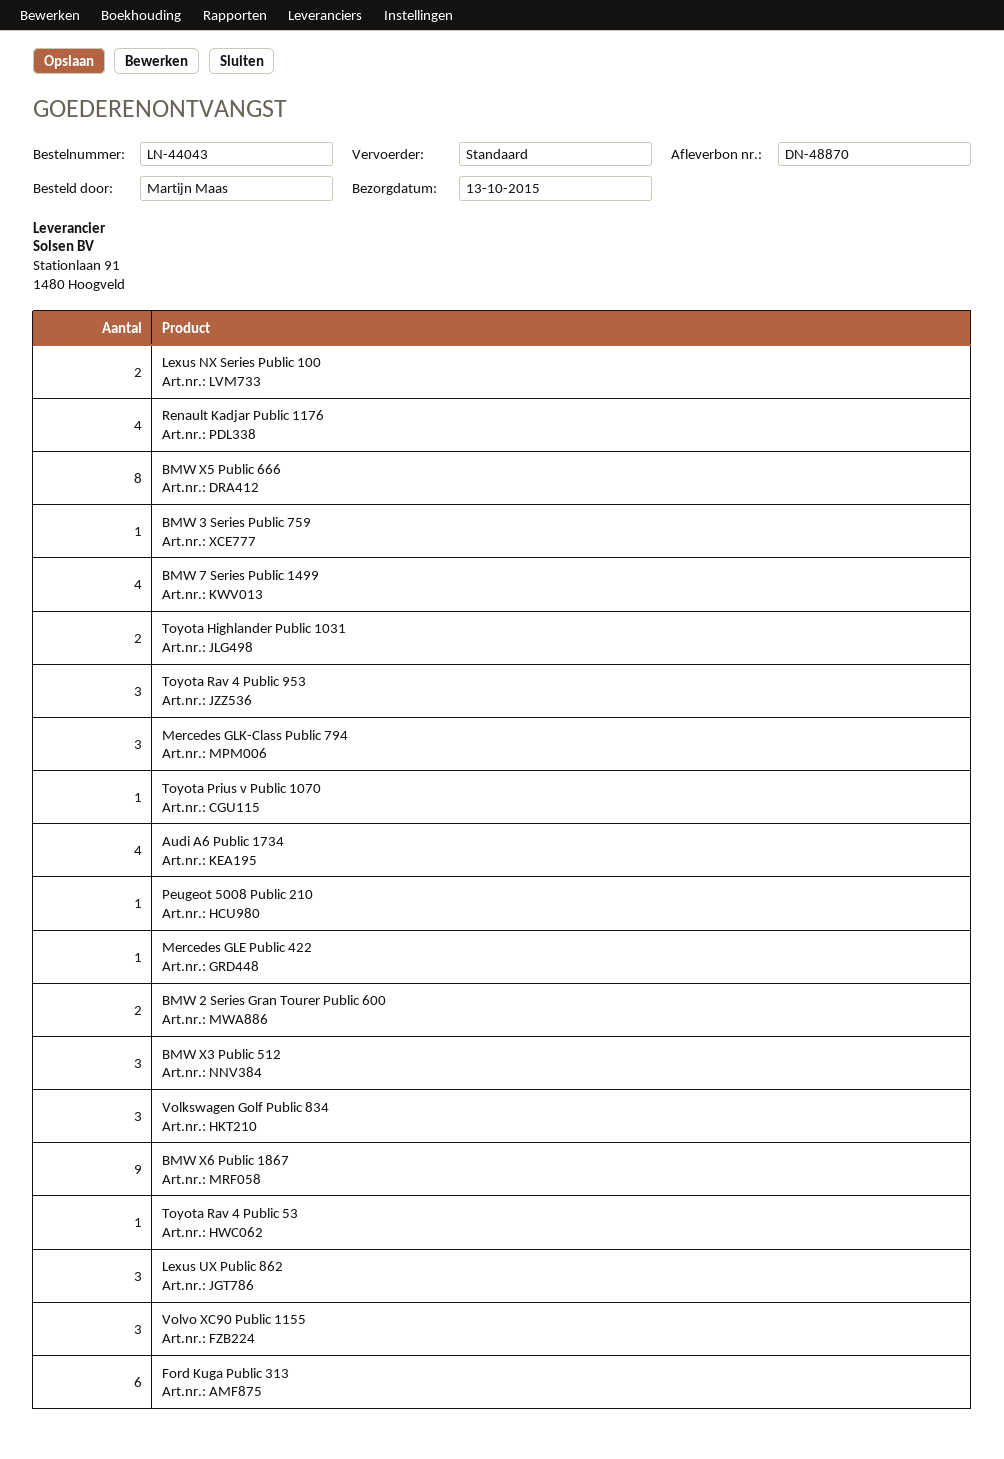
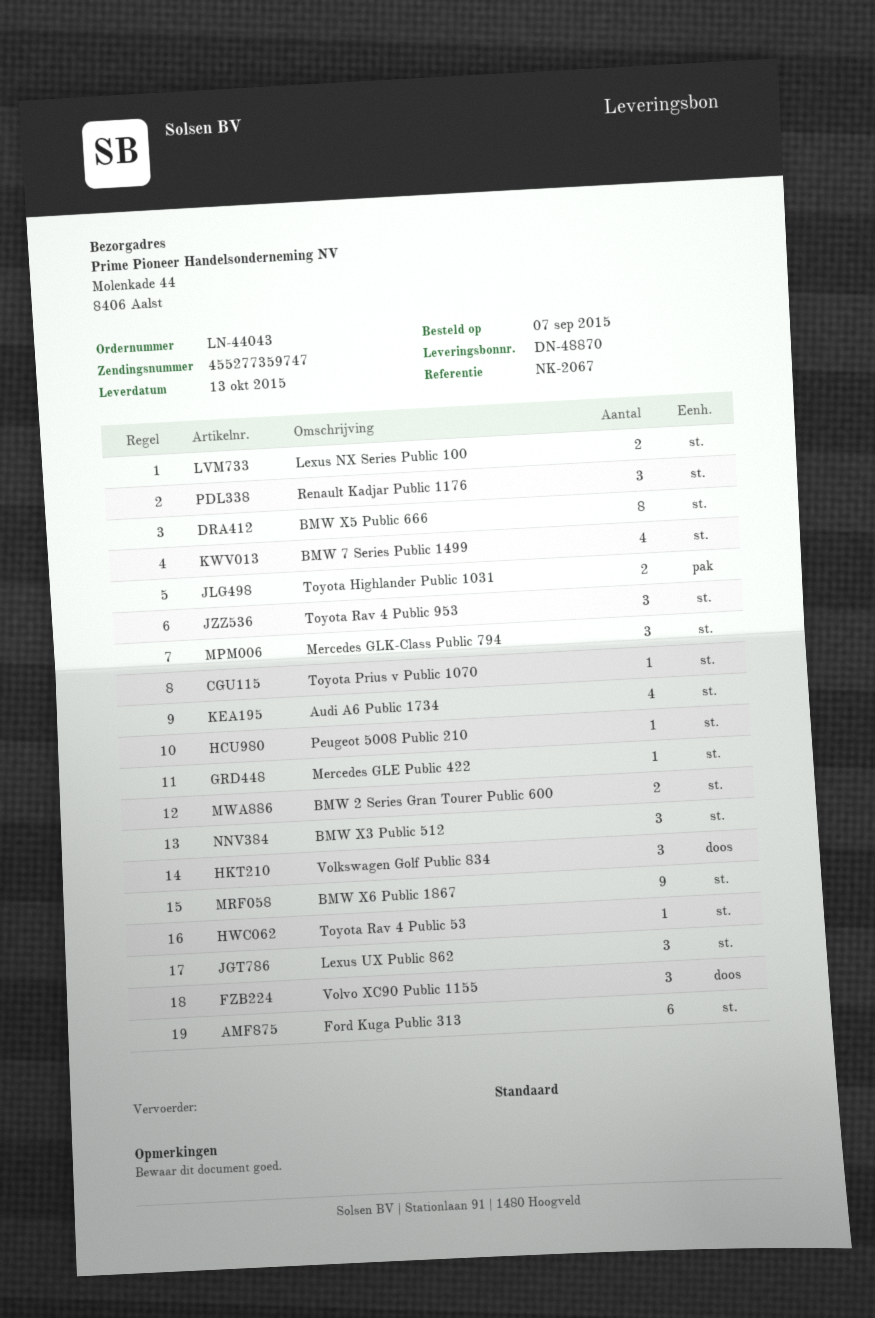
Renault Kadjar Public 1176: 4 -> 3
BMW 3 Series Public 759: 1 -> none

